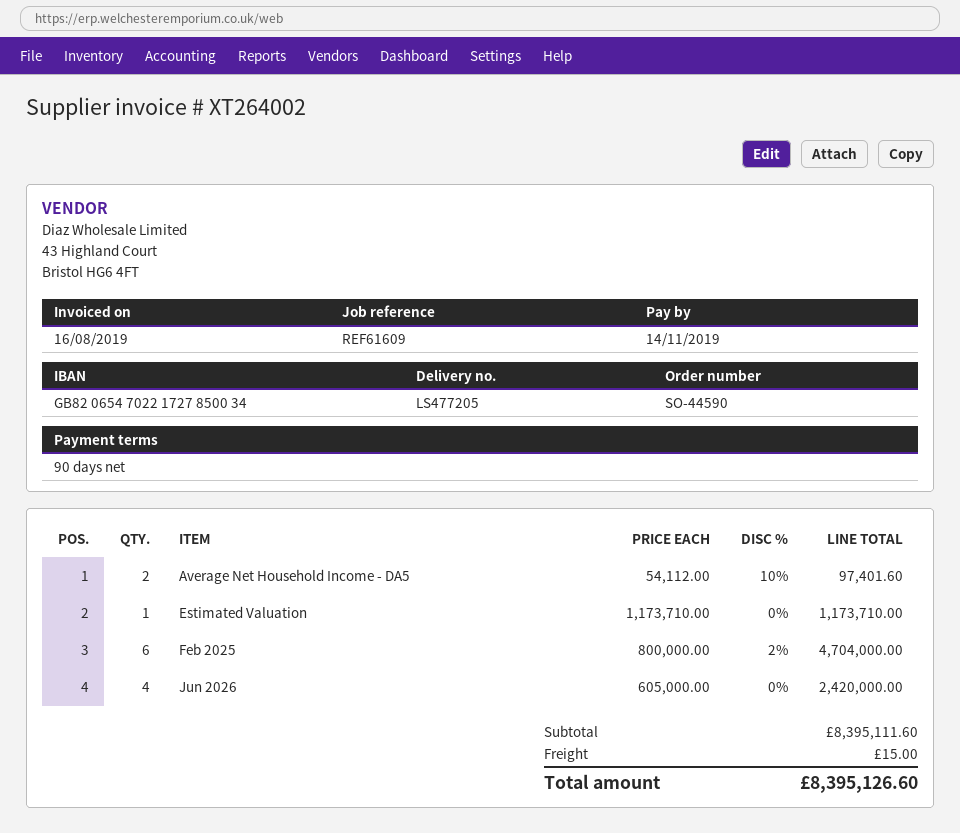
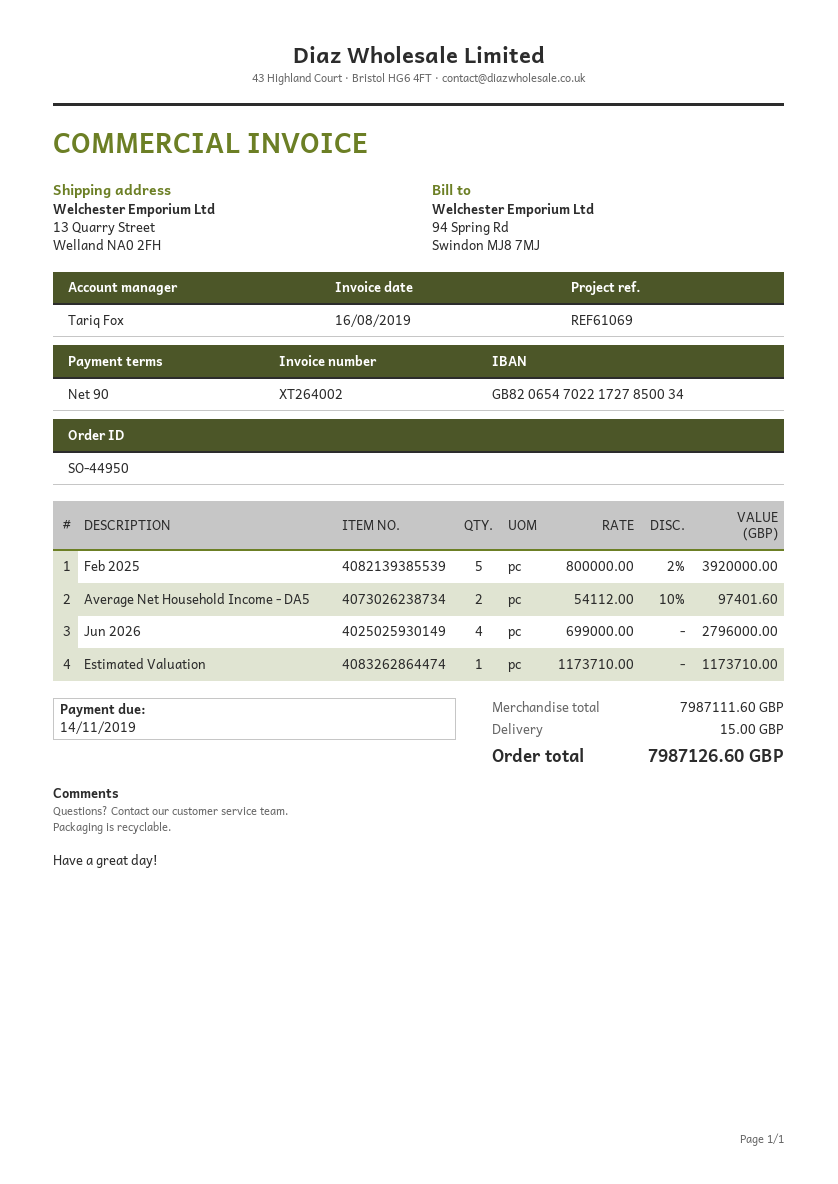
order number: SO-44590 -> SO-44950
reference: REF61609 -> REF61069
Feb 2025: 6 x 800000.00 - 2% = 4704000.00 -> 5 x 800000.00 - 2% = 3920000.00
Jun 2026: 4 x 605000.00 = 2420000.00 -> 4 x 699000.00 = 2796000.00
subtotal: 8395111.60 -> 7987111.60
total: 8395126.60 -> 7987126.60

